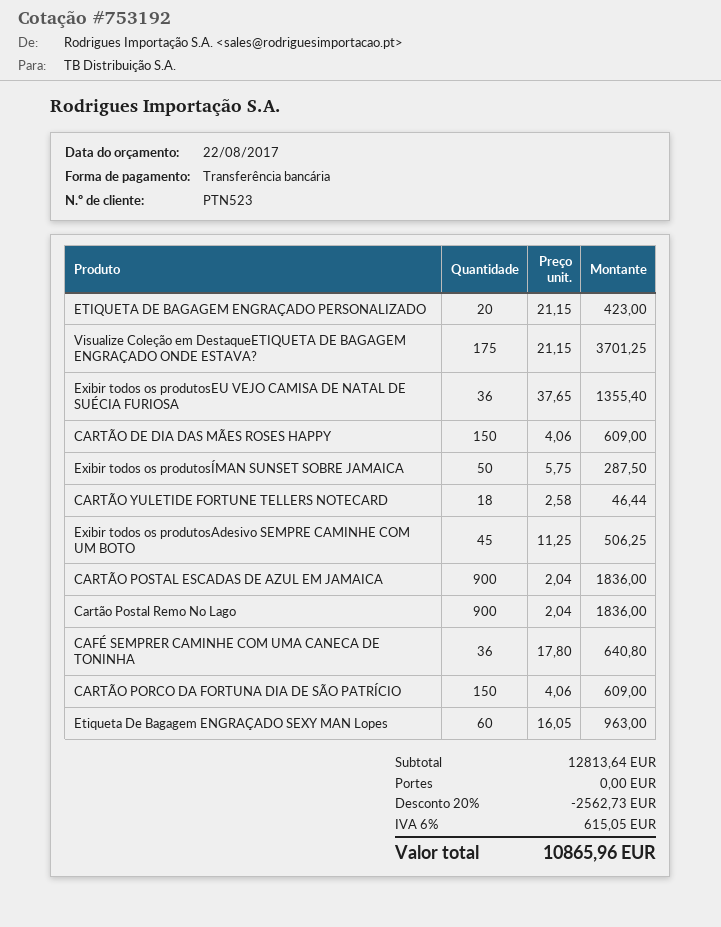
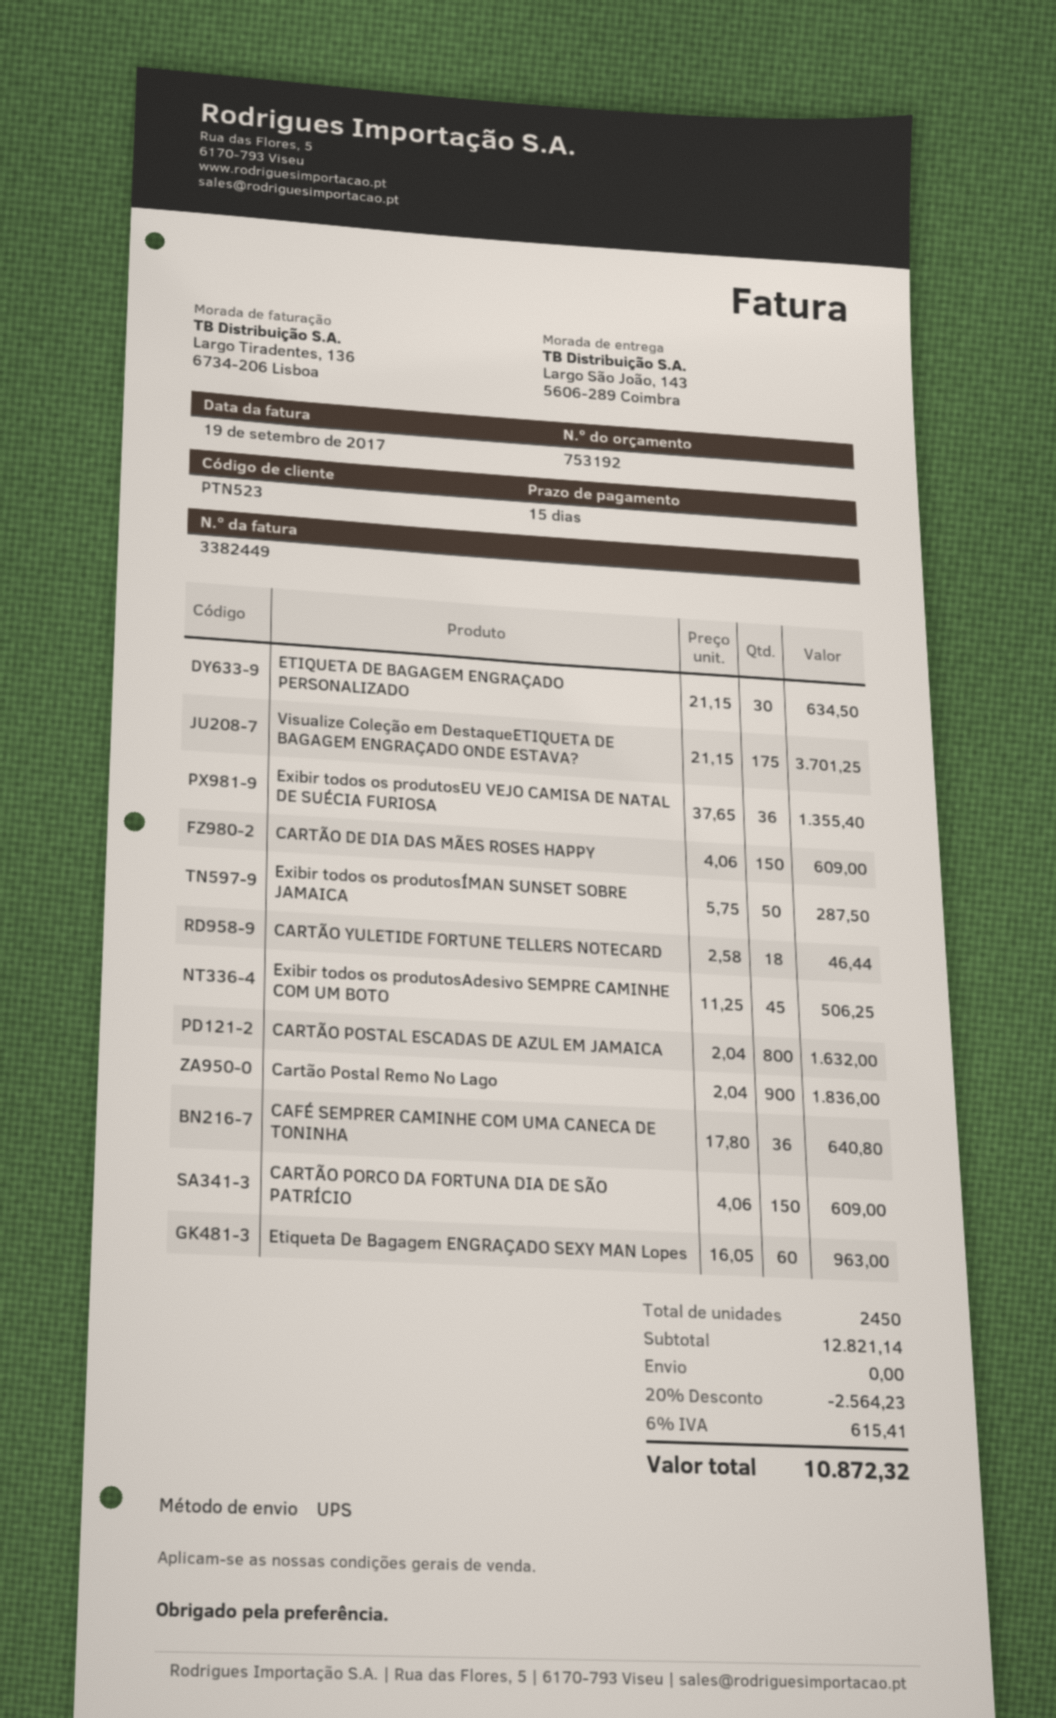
ETIQUETA DE BAGAGEM ENGRAÇADO PERSONALIZADO: 20 x 21.15 = 423.00 -> 30 x 21.15 = 634.50
CARTÃO POSTAL ESCADAS DE AZUL EM JAMAICA: 900 x 2.04 = 1836.00 -> 800 x 2.04 = 1632.00
subtotal: 12813.64 -> 12821.14
discount: 20% = 2562.73 -> 20% = 2564.23
tax: 6% = 615.05 -> 6% = 615.41
total: 10865.96 -> 10872.32

